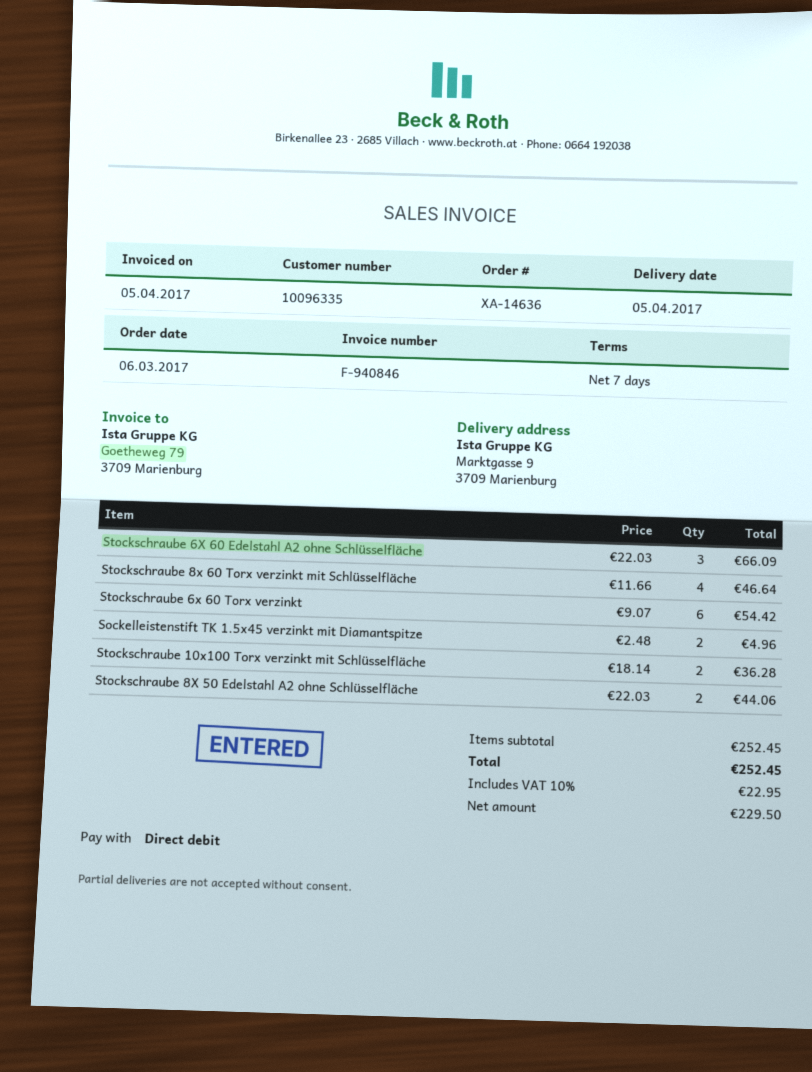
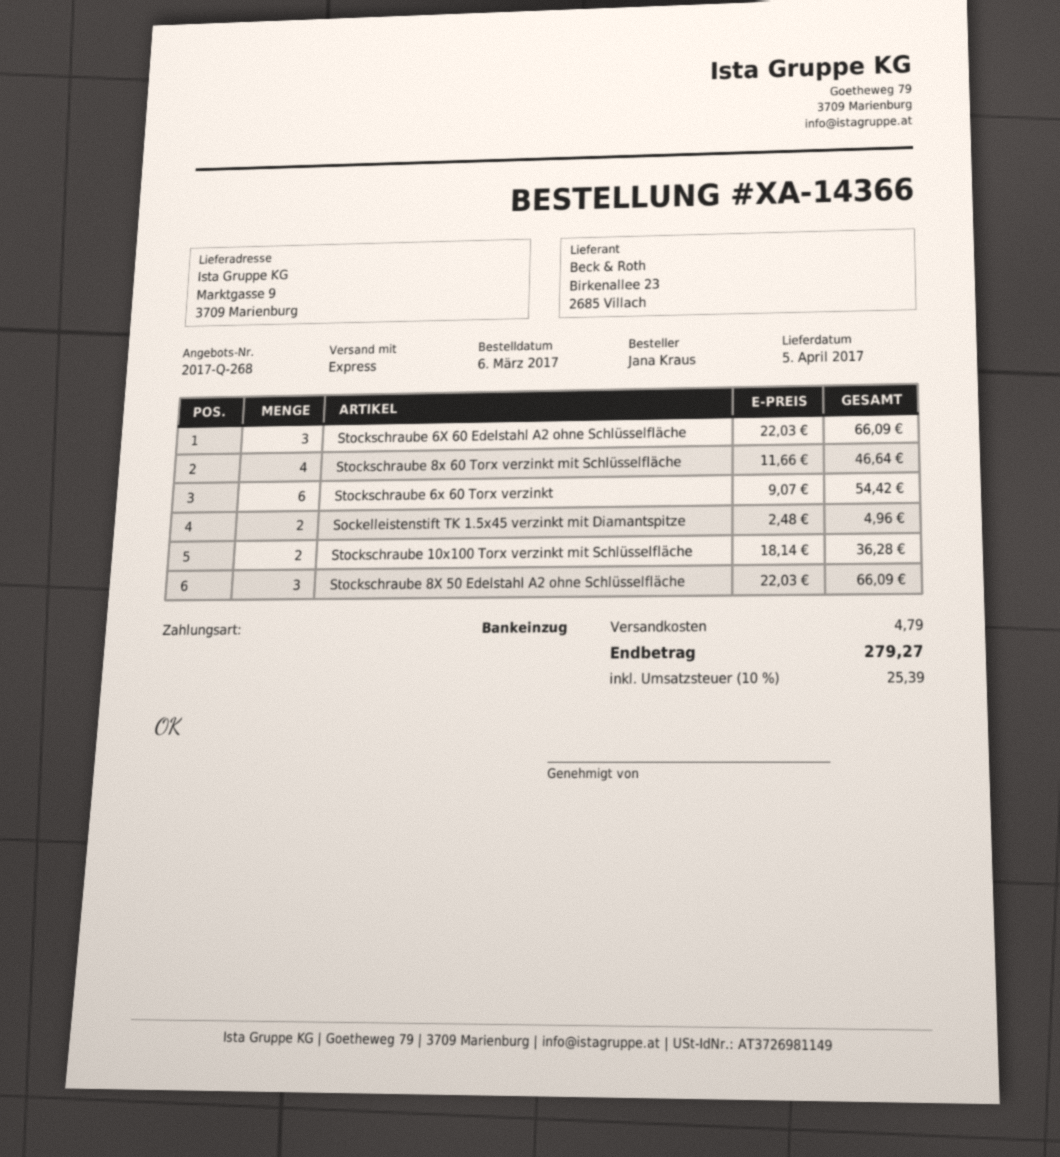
order number: XA-14636 -> XA-14366
Stockschraube 8X 50 Edelstahl A2 ohne Schlüsselfläche: 2 x 22.03 = 44.06 -> 3 x 22.03 = 66.09
shipping: none -> 4.79
tax: 10% = 22.95 -> 10% = 25.39
total: 252.45 -> 279.27

